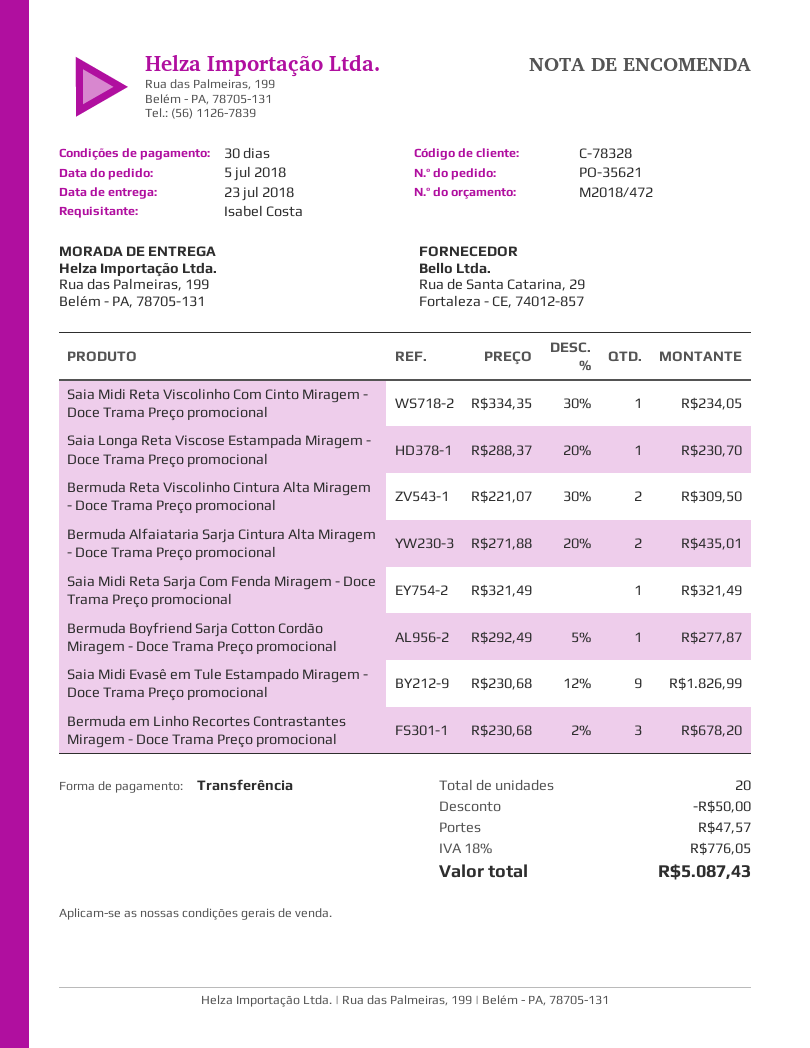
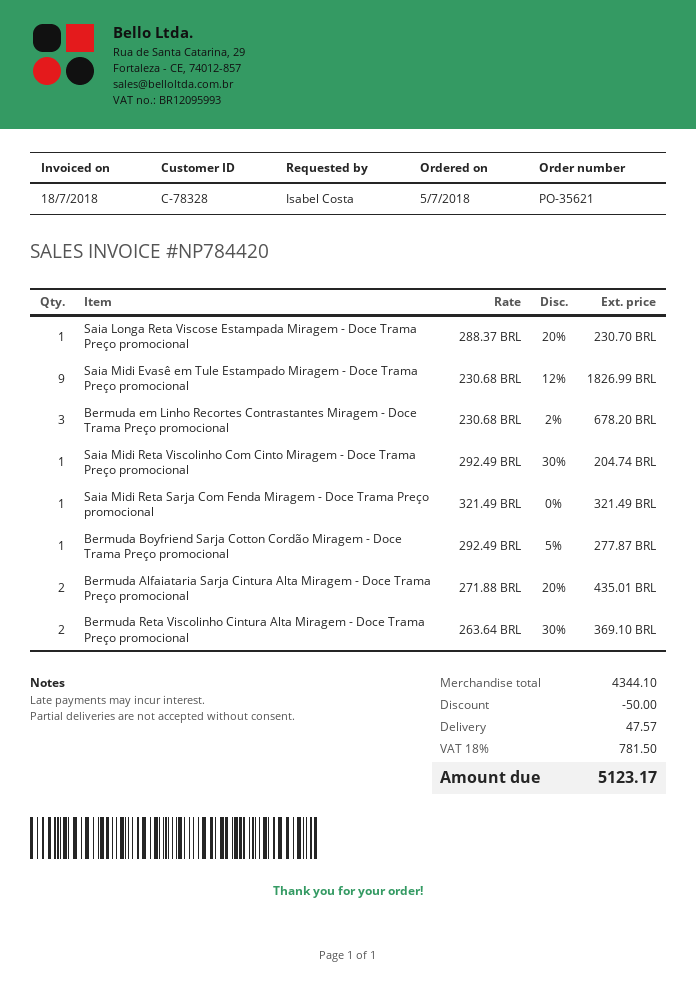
Saia Midi Reta Viscolinho Com Cinto Miragem - Doce Trama Preço promocional: 1 x 334.35 - 30% = 234.05 -> 1 x 292.49 - 30% = 204.74
Bermuda Reta Viscolinho Cintura Alta Miragem - Doce Trama Preço promocional: 2 x 221.07 - 30% = 309.50 -> 2 x 263.64 - 30% = 369.10
tax: 18% = 776.05 -> 18% = 781.50
total: 5087.43 -> 5123.17

